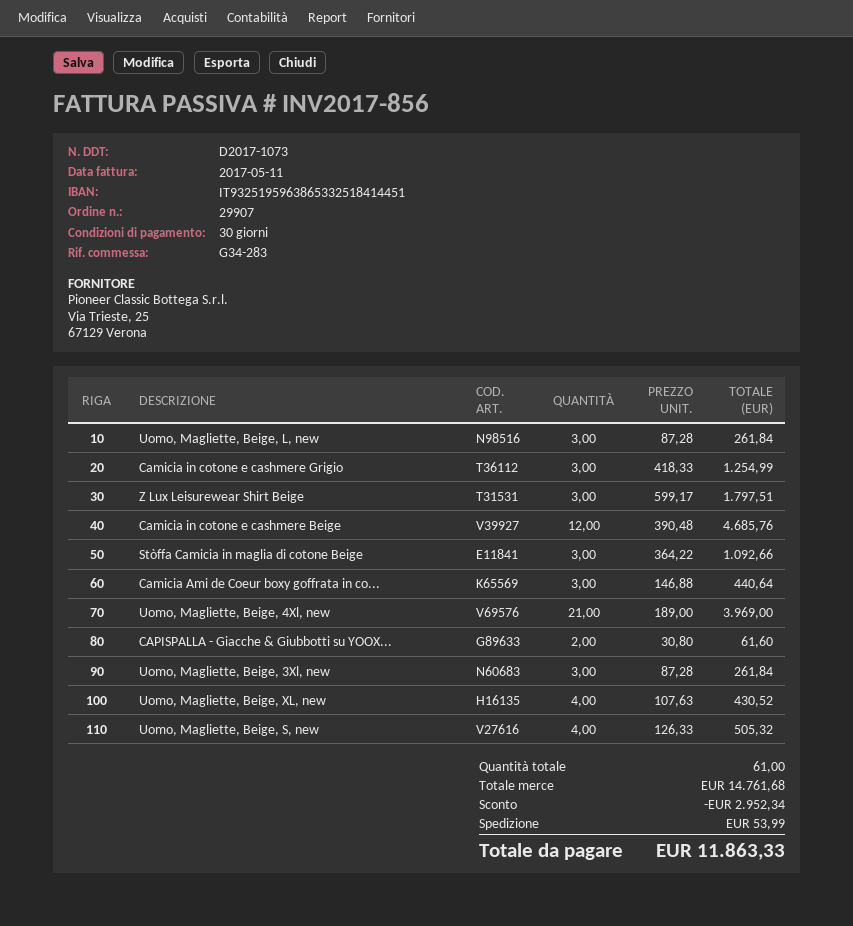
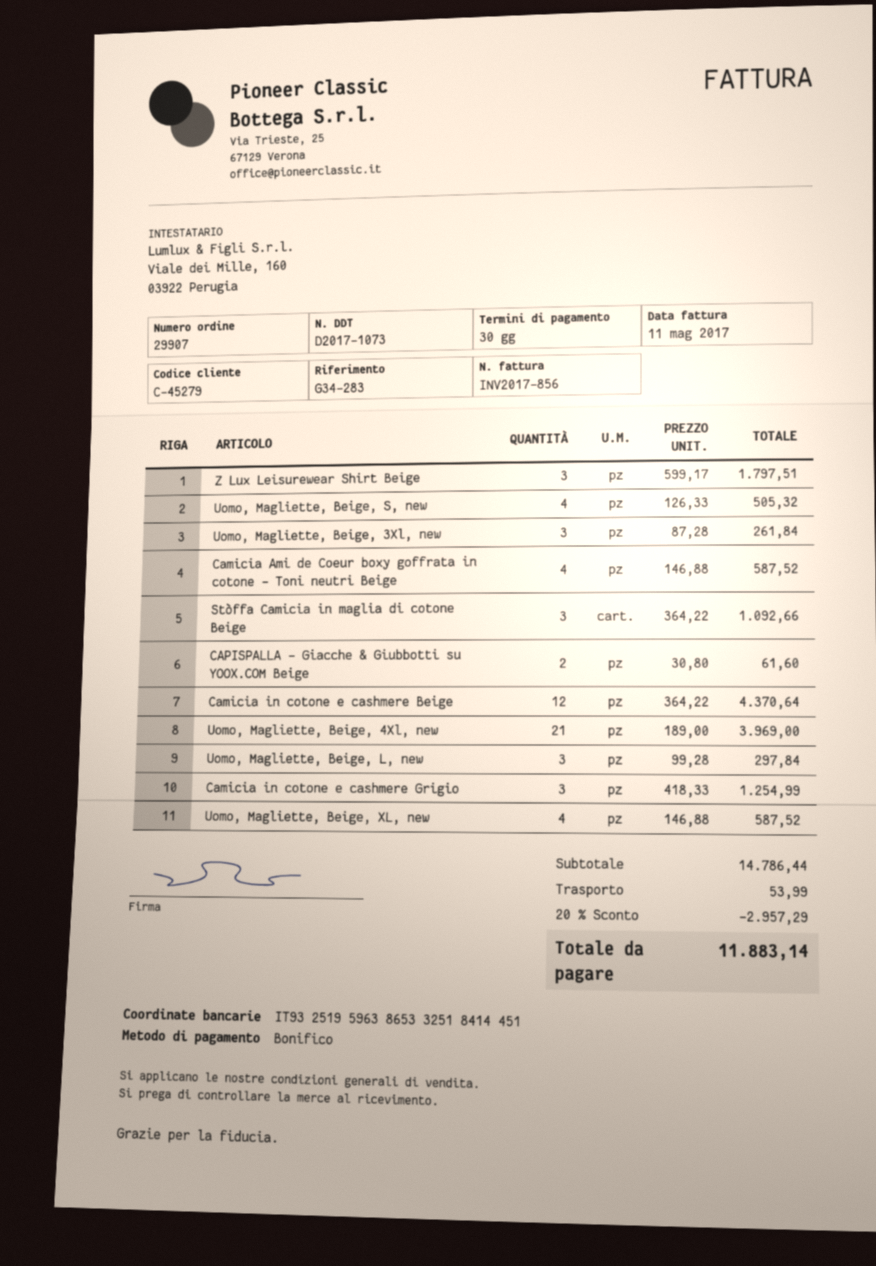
Uomo, Magliette, Beige, L, new: 3 x 87.28 = 261.84 -> 3 x 99.28 = 297.84
Camicia in cotone e cashmere Beige: 12 x 390.48 = 4685.76 -> 12 x 364.22 = 4370.64
Camicia Ami de Coeur boxy goffrata in co...: 3 x 146.88 = 440.64 -> 4 x 146.88 = 587.52
Uomo, Magliette, Beige, XL, new: 4 x 107.63 = 430.52 -> 4 x 146.88 = 587.52
subtotal: 14761.68 -> 14786.44
discount: 2952.34 -> 2957.29
total: 11863.33 -> 11883.14

